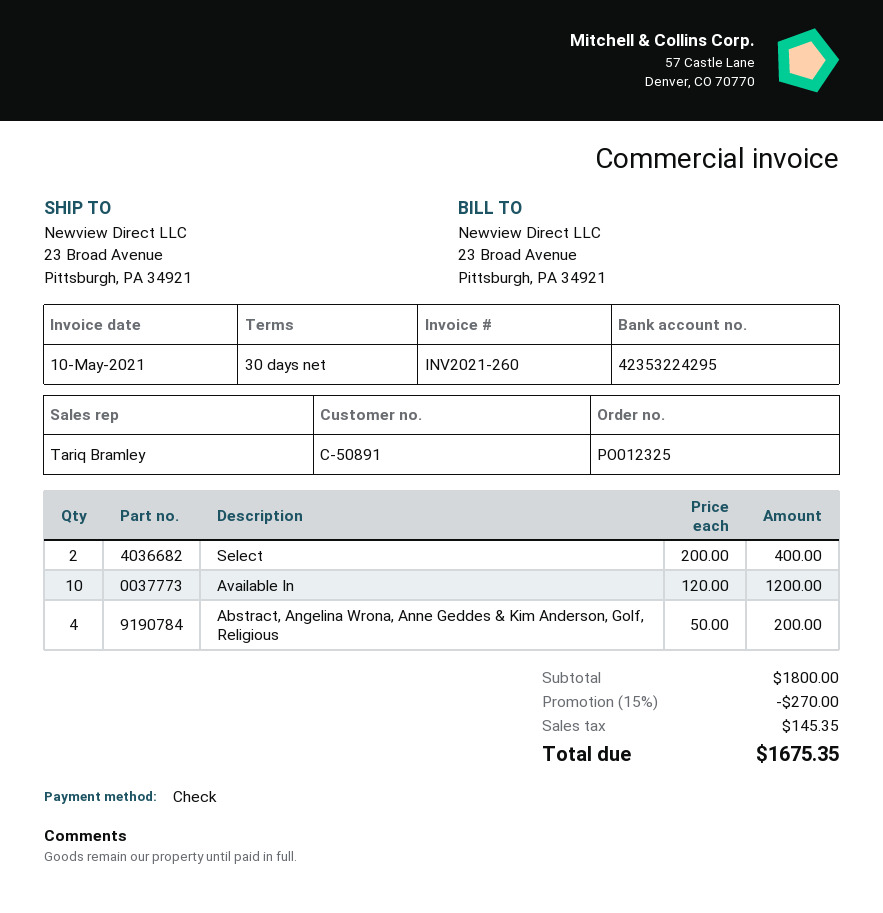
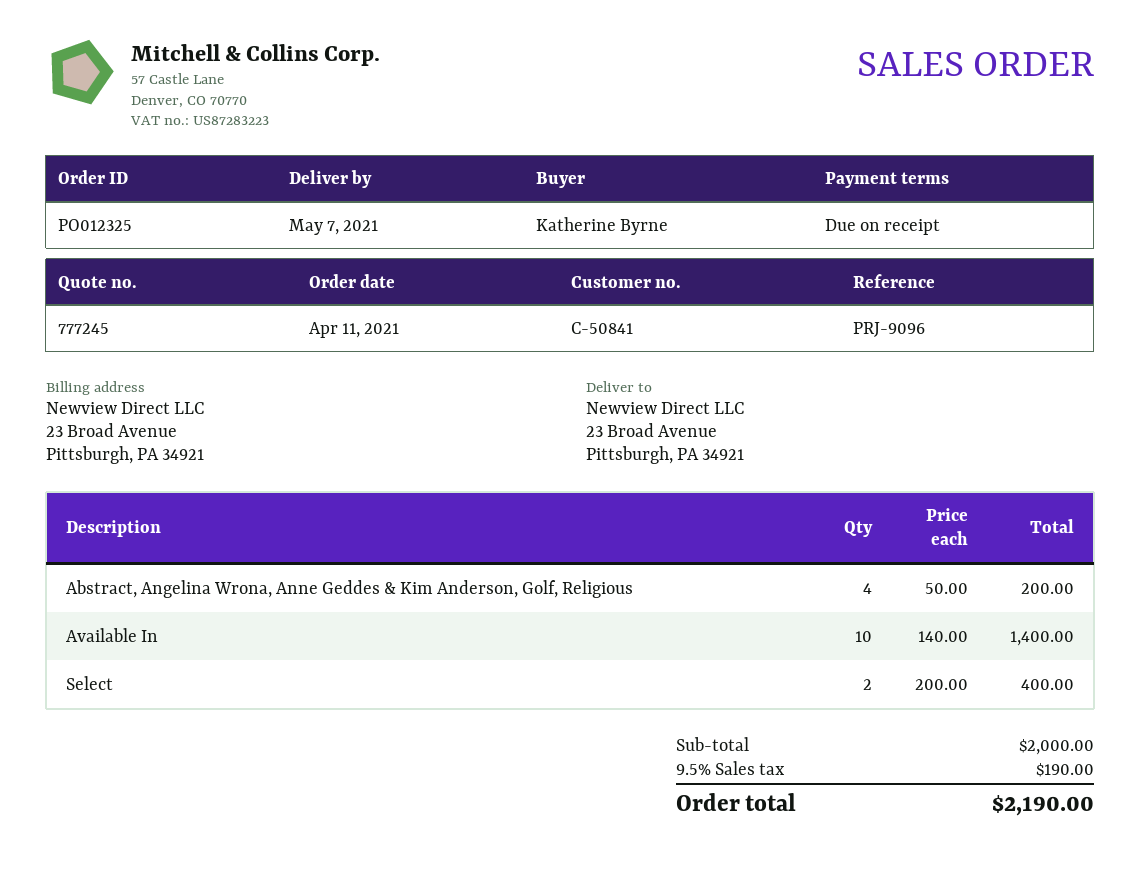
payment terms: 30 days -> on receipt
customer number: C-50891 -> C-50841
Available In: 10 x 120.00 = 1200.00 -> 10 x 140.00 = 1400.00
subtotal: 1800.00 -> 2000.00
discount: 15% = 270.00 -> none
tax: 145.35 -> 190.00
total: 1675.35 -> 2190.00

